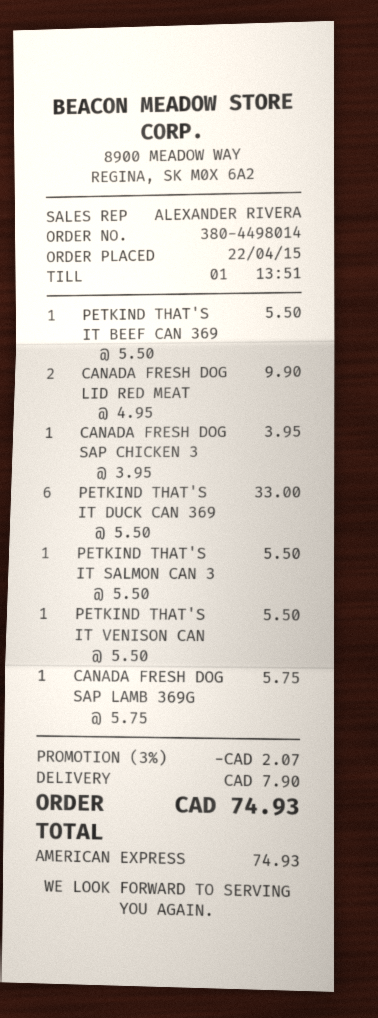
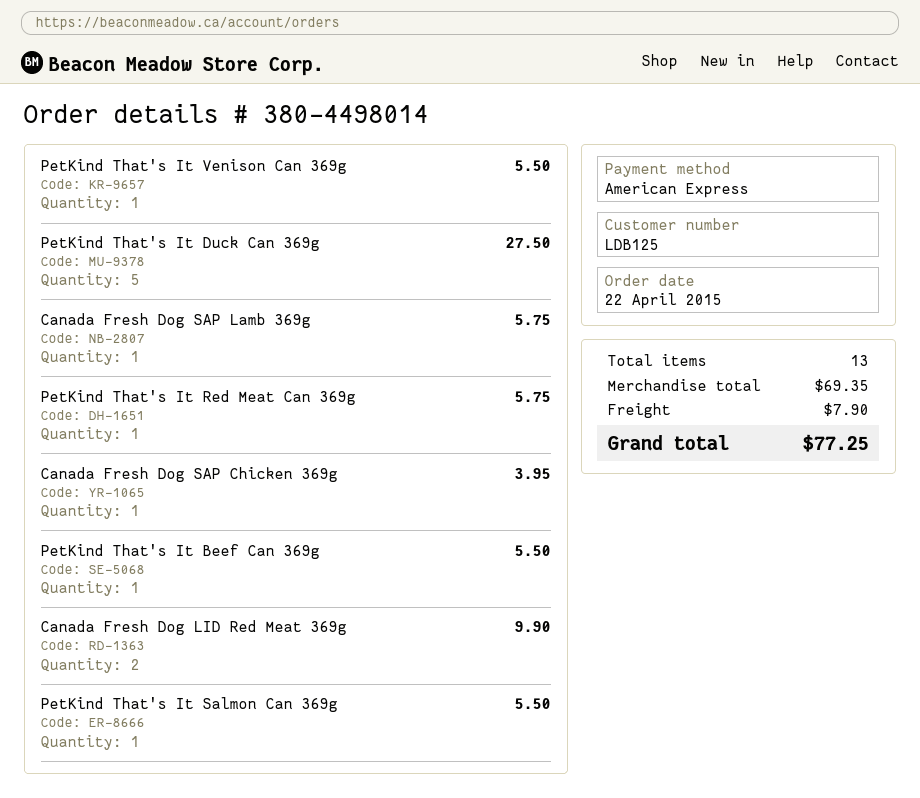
PETKIND THAT'S IT DUCK CAN 369: 6 for 33.00 -> 5 for 27.50
PetKind That's It Red Meat Can 369g: none -> 1 for 5.75
discount: 3% = 2.07 -> none
total: 74.93 -> 77.25

